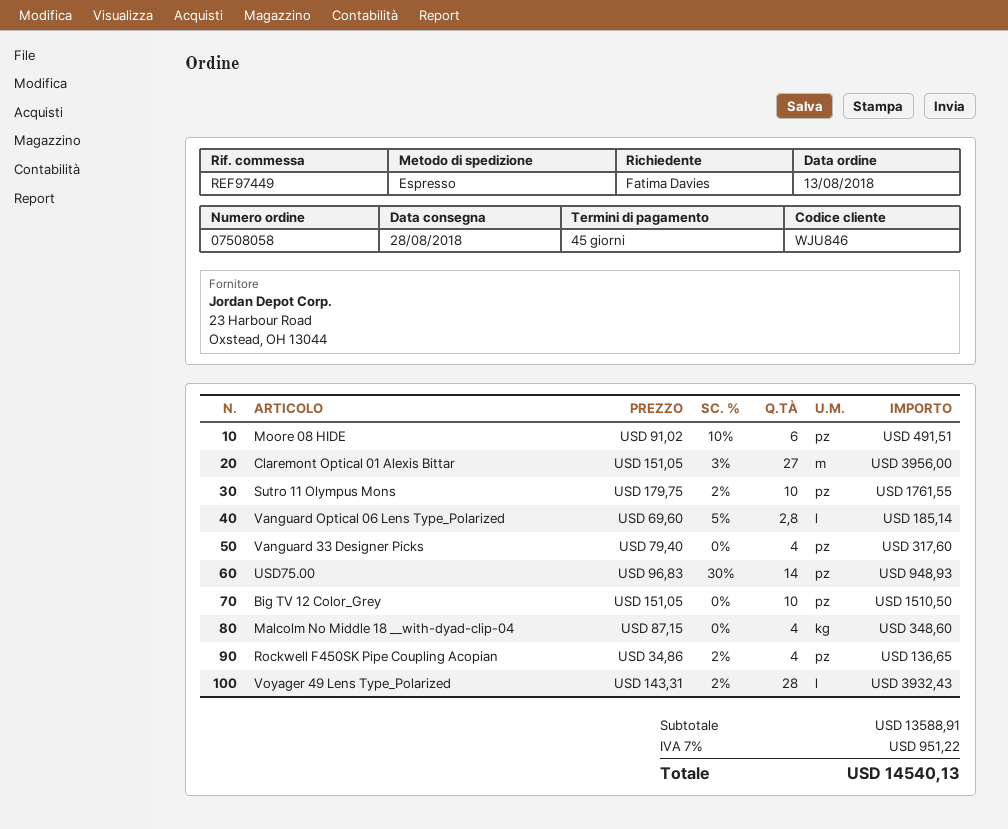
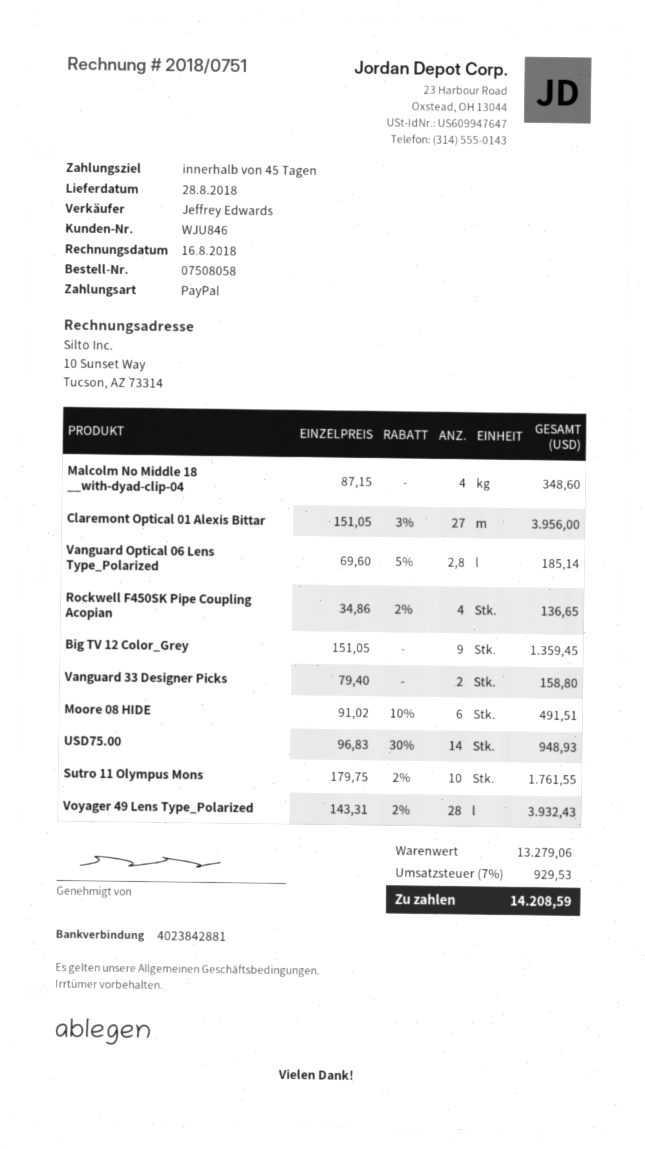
Vanguard 33 Designer Picks: 4 x 79.40 = 317.60 -> 2 x 79.40 = 158.80
Big TV 12 Color_Grey: 10 x 151.05 = 1510.50 -> 9 x 151.05 = 1359.45
subtotal: 13588.91 -> 13279.06
tax: 7% = 951.22 -> 7% = 929.53
total: 14540.13 -> 14208.59

